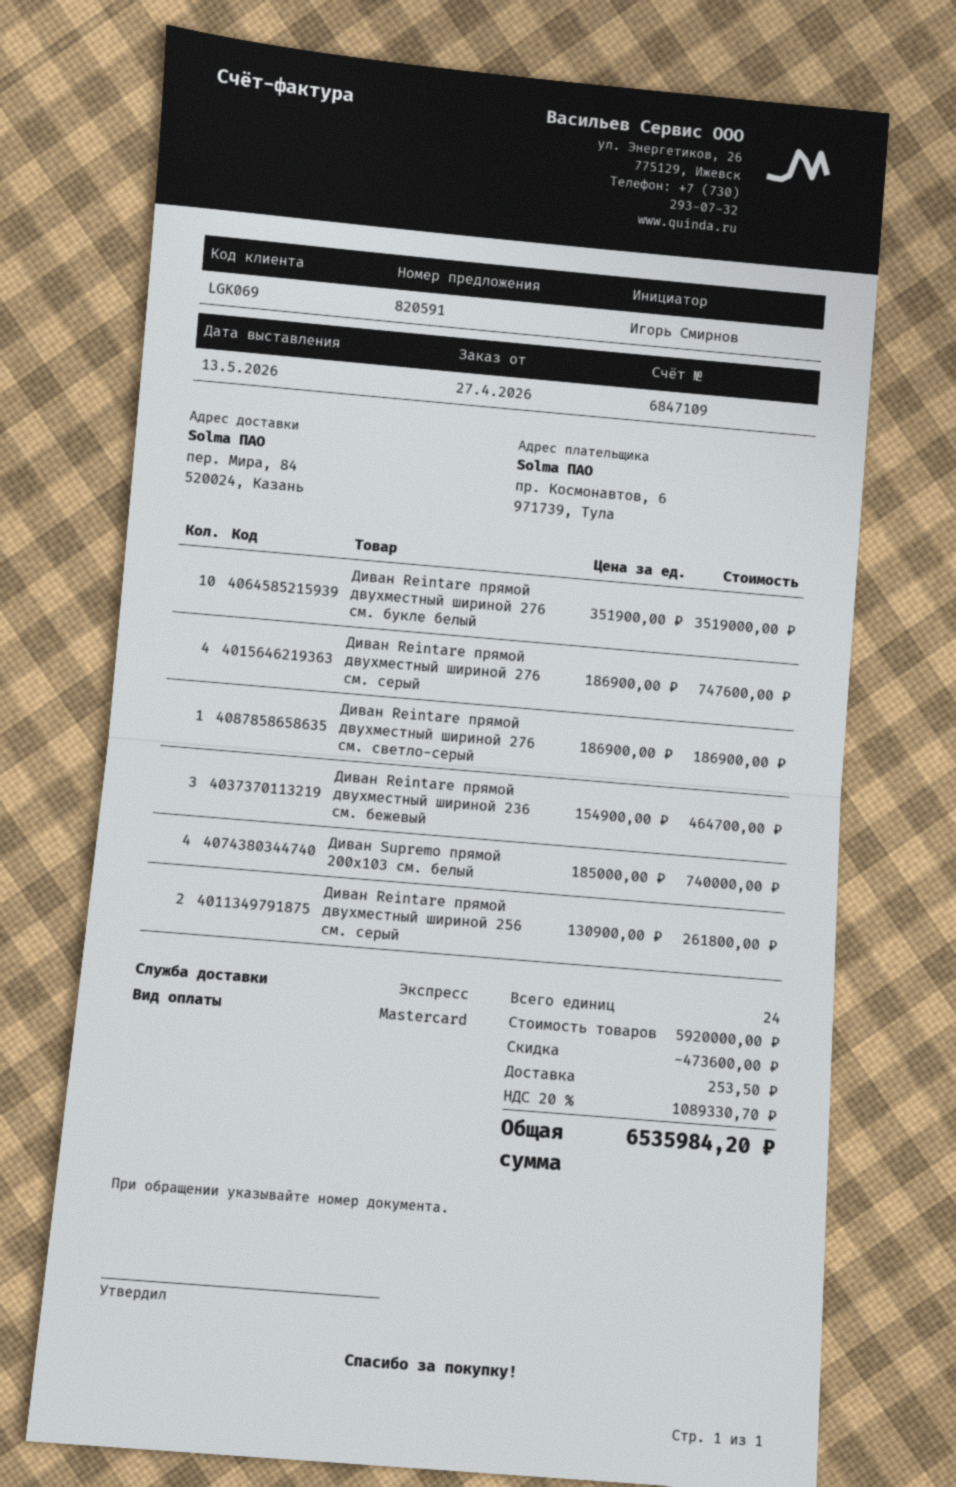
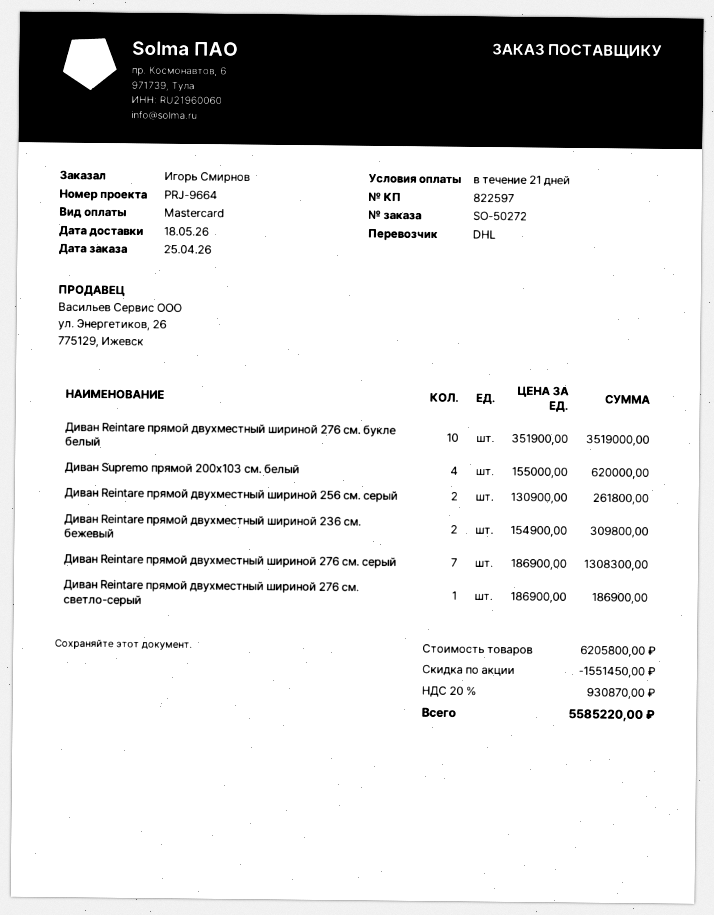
quote number: 820591 -> 822597
order date: 2026-04-27 -> 2026-04-25
shipping method: express -> DHL
Диван Reintare прямой двухместный шириной 276 см. серый: 4 x 186900.00 = 747600.00 -> 7 x 186900.00 = 1308300.00
Диван Reintare прямой двухместный шириной 236 см. бежевый: 3 x 154900.00 = 464700.00 -> 2 x 154900.00 = 309800.00
Диван Supremo прямой 200х103 см. белый: 4 x 185000.00 = 740000.00 -> 4 x 155000.00 = 620000.00
subtotal: 5920000.00 -> 6205800.00
discount: 473600.00 -> 1551450.00
shipping: 253.50 -> none
tax: 20% = 1089330.70 -> 20% = 930870.00
total: 6535984.20 -> 5585220.00

